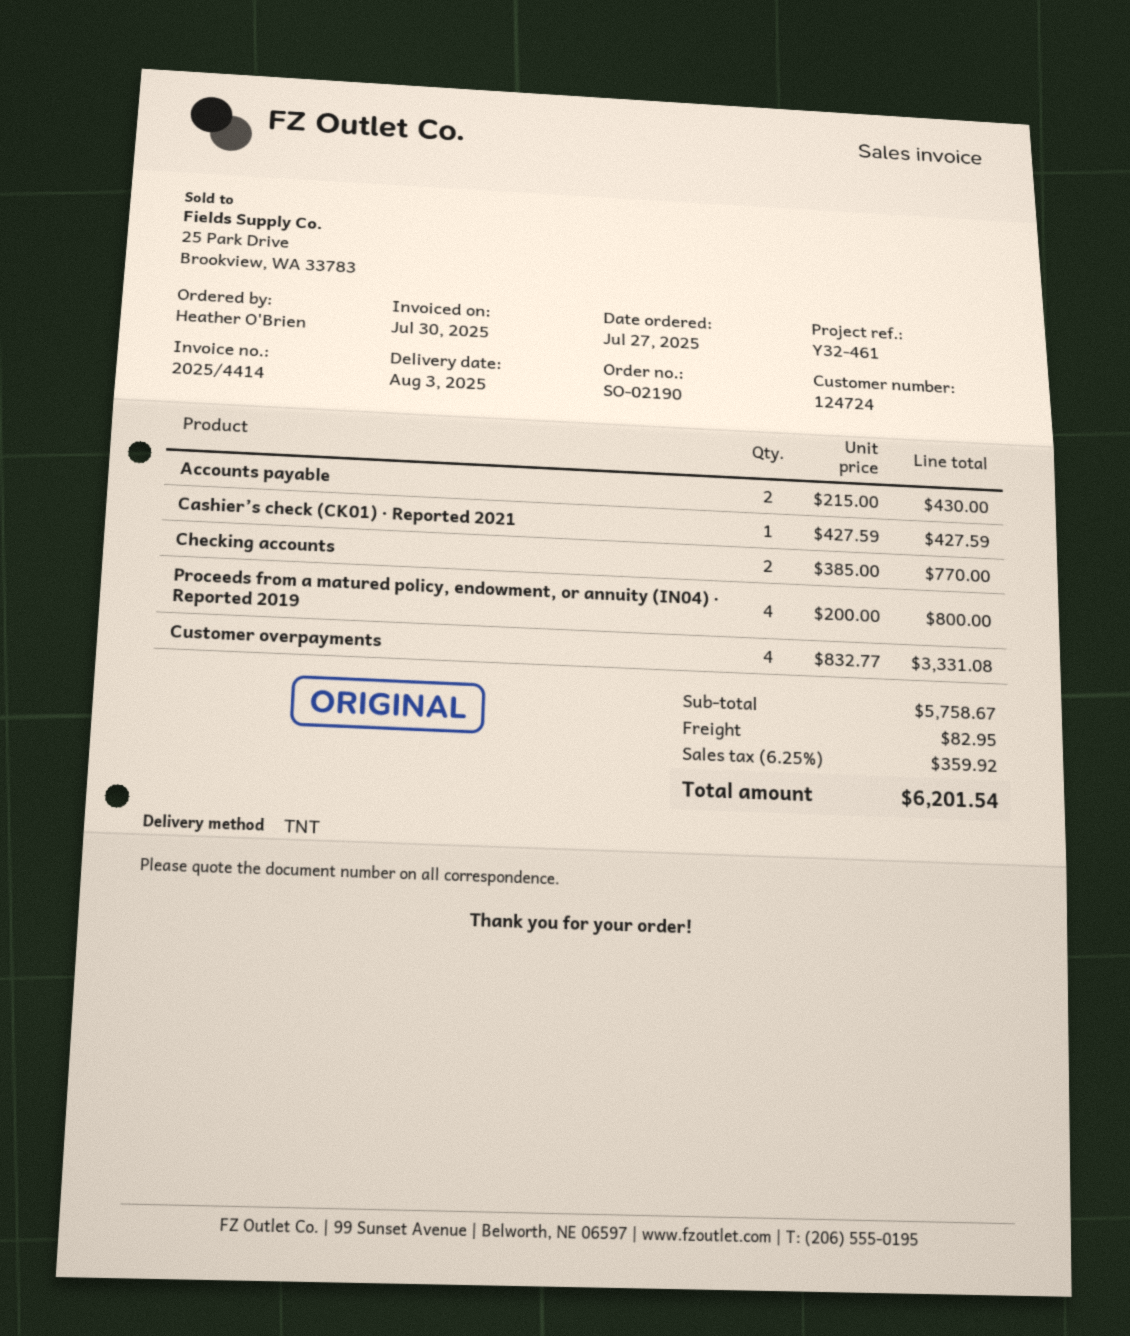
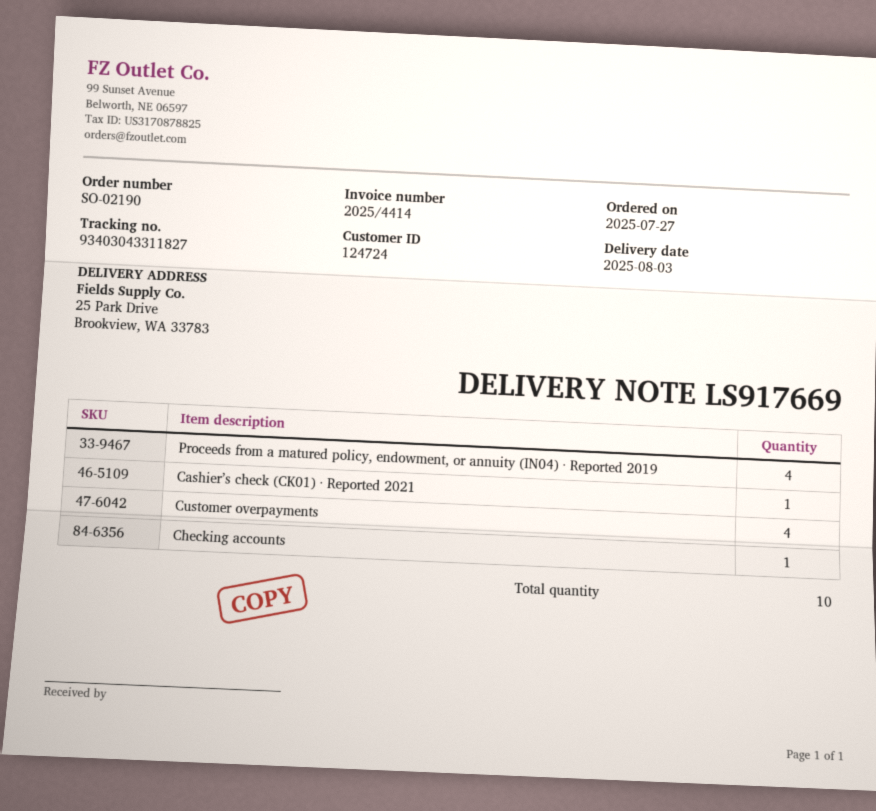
Accounts payable: 2 -> none
Checking accounts: 2 -> 1

